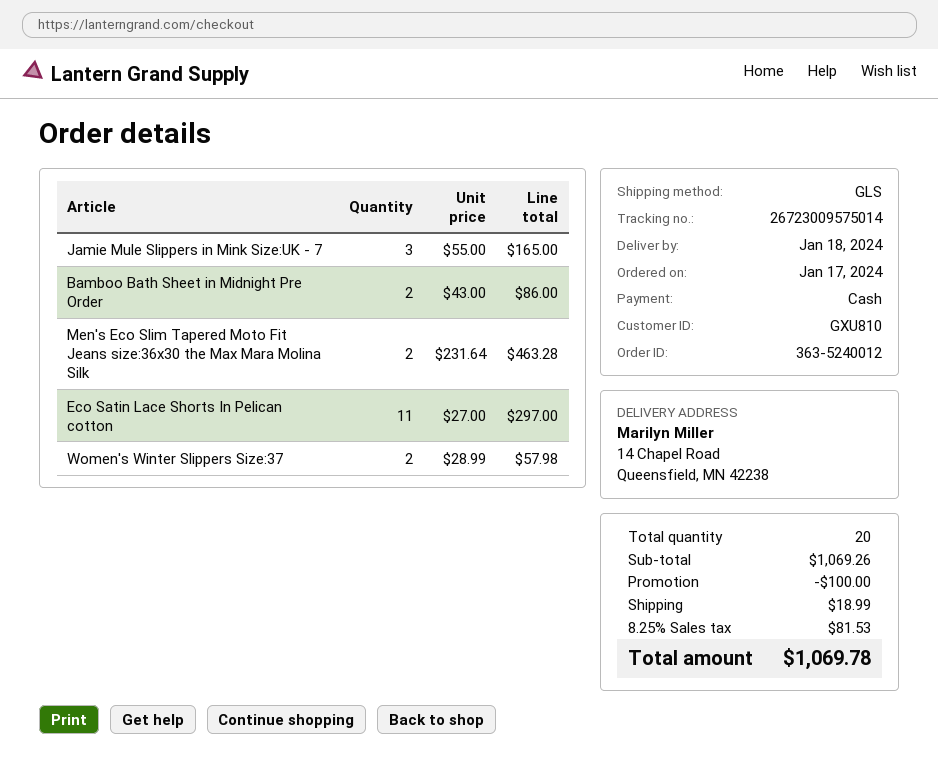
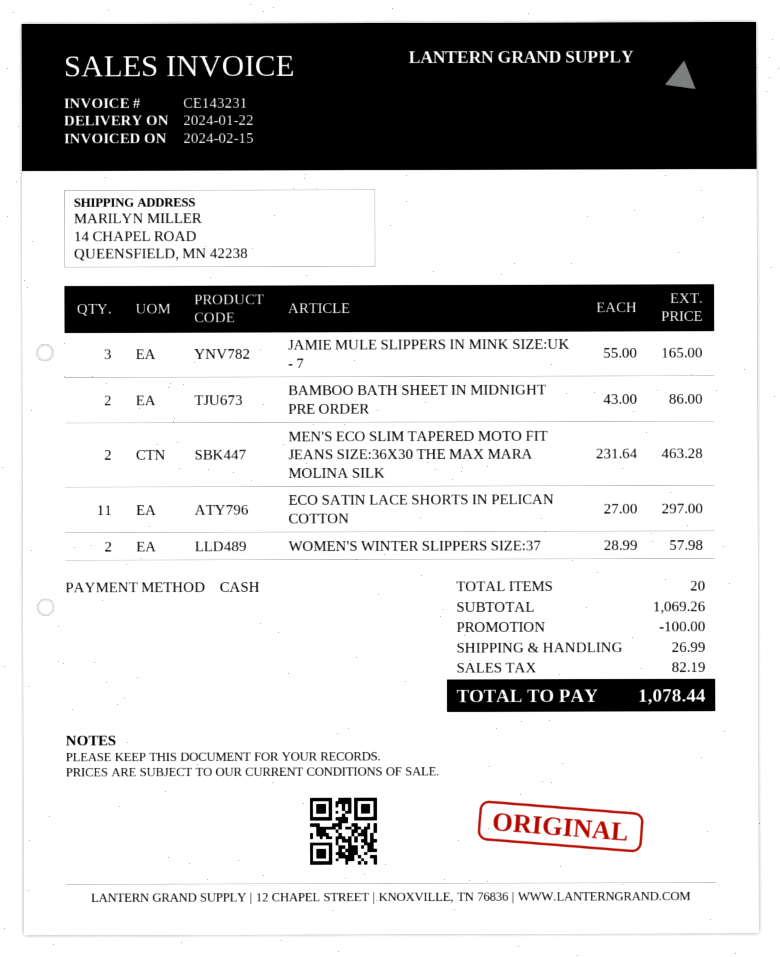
delivery date: 2024-01-18 -> 2024-01-22
shipping: 18.99 -> 26.99
tax: 81.53 -> 82.19
total: 1069.78 -> 1078.44

